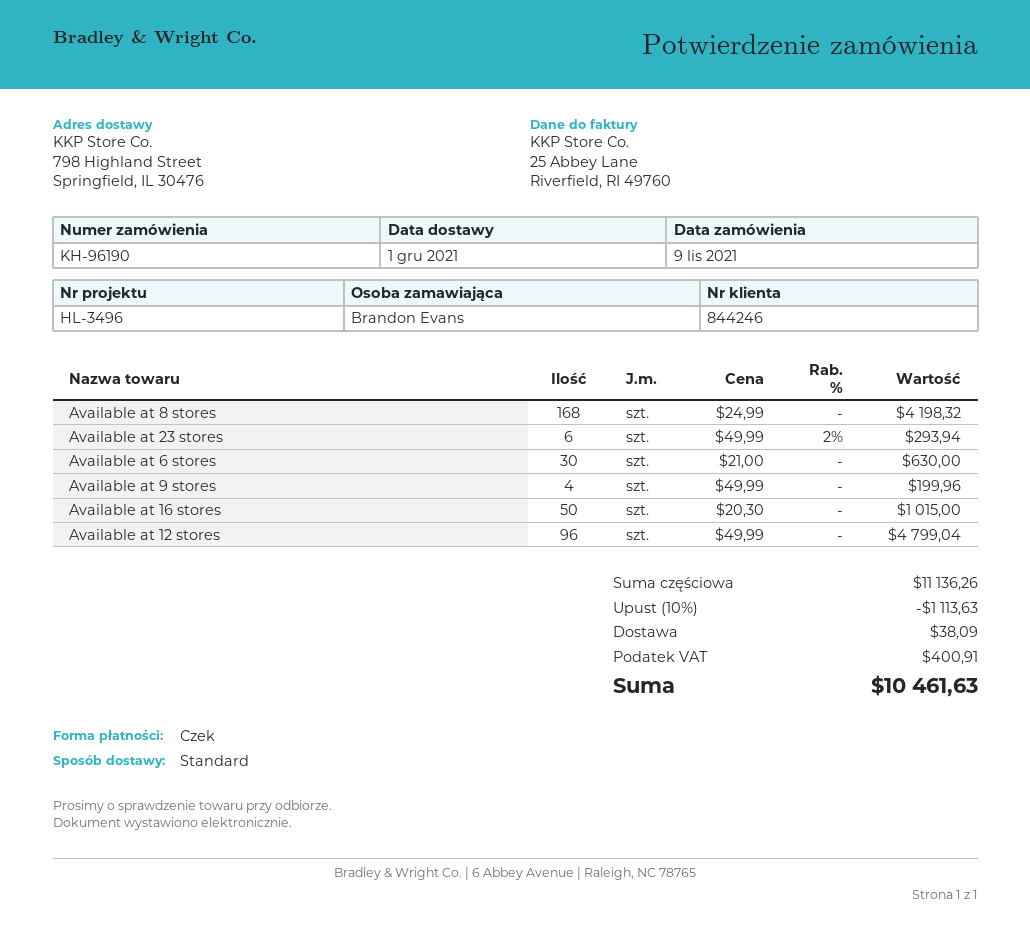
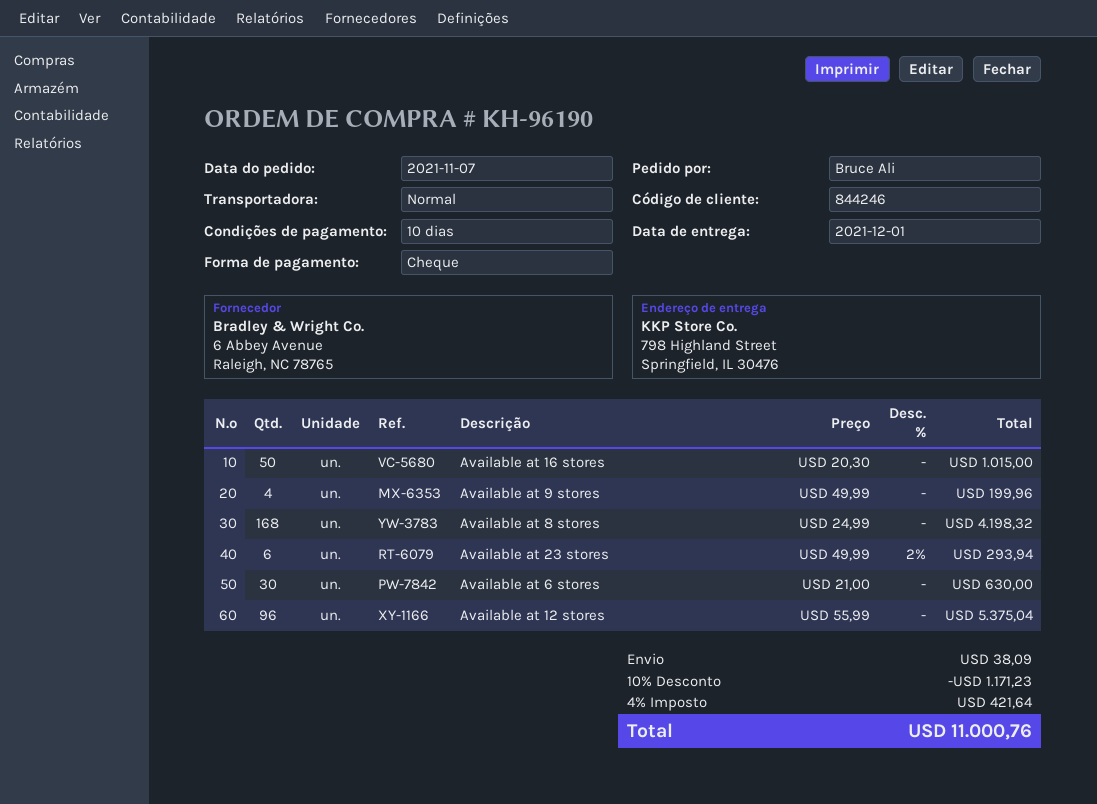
order date: 2021-11-09 -> 2021-11-07
ordered by: Brandon Evans -> Bruce Ali
Available at 12 stores: 96 x 49.99 = 4799.04 -> 96 x 55.99 = 5375.04
discount: 10% = 1113.63 -> 10% = 1171.23
tax: 400.91 -> 421.64
total: 10461.63 -> 11000.76

